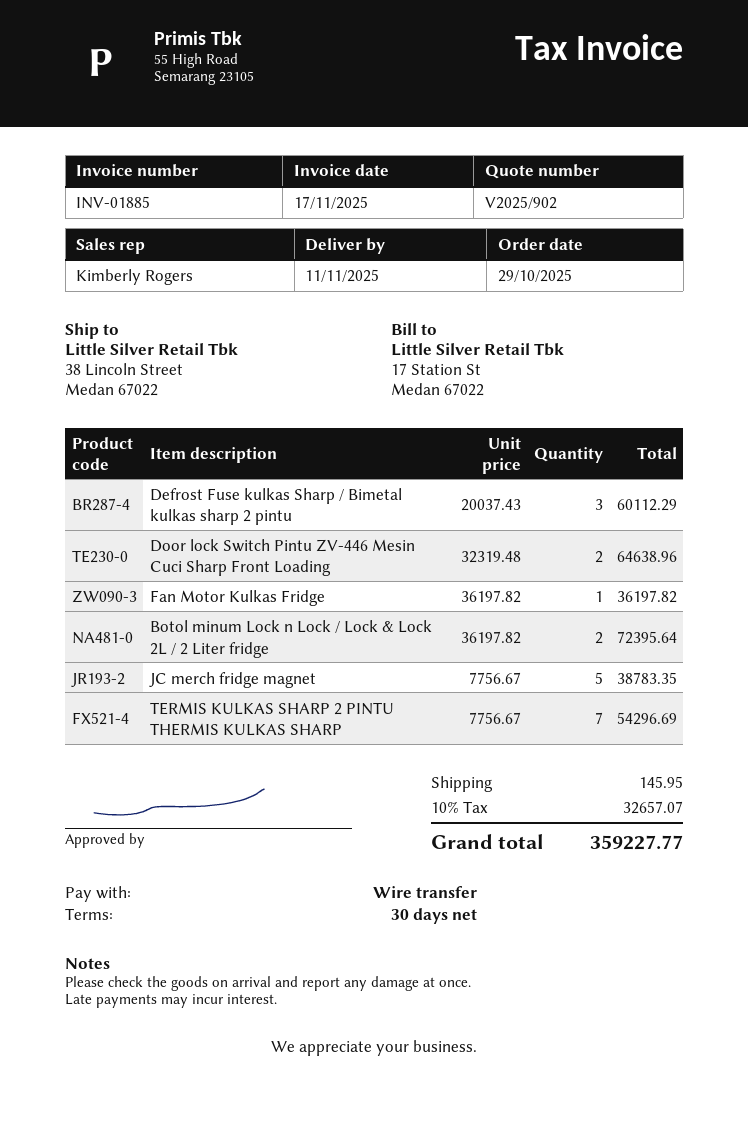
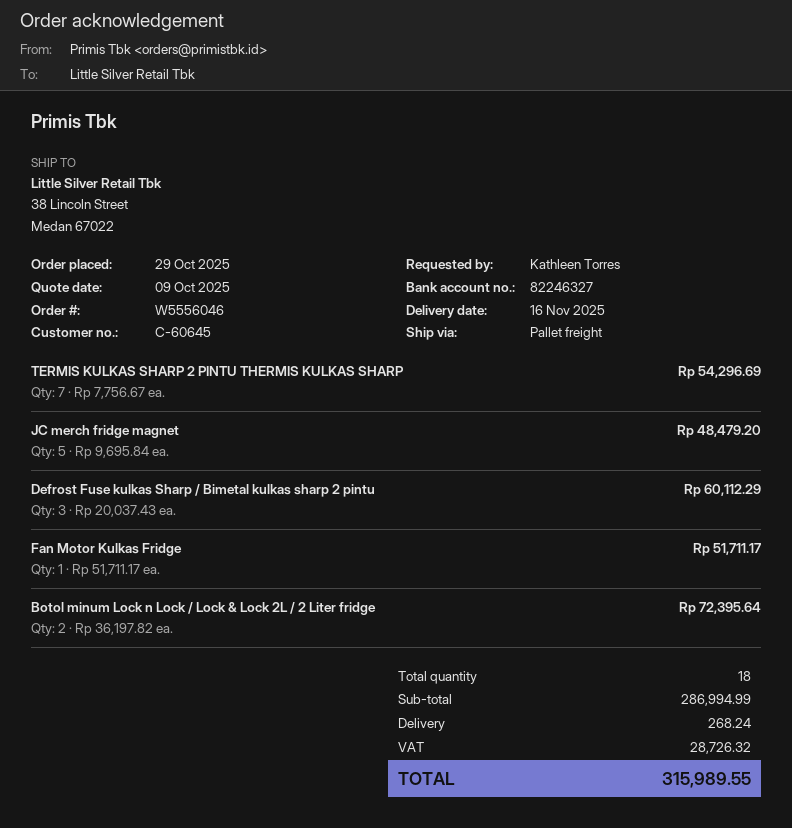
delivery date: 2025-11-11 -> 2025-11-16
Door lock Switch Pintu ZV-446 Mesin Cuci Sharp Front Loading: 2 x 32319.48 = 64638.96 -> none
Fan Motor Kulkas Fridge: 1 x 36197.82 = 36197.82 -> 1 x 51711.17 = 51711.17
JC merch fridge magnet: 5 x 7756.67 = 38783.35 -> 5 x 9695.84 = 48479.20
shipping: 145.95 -> 268.24
tax: 32657.07 -> 28726.32
total: 359227.77 -> 315989.55

